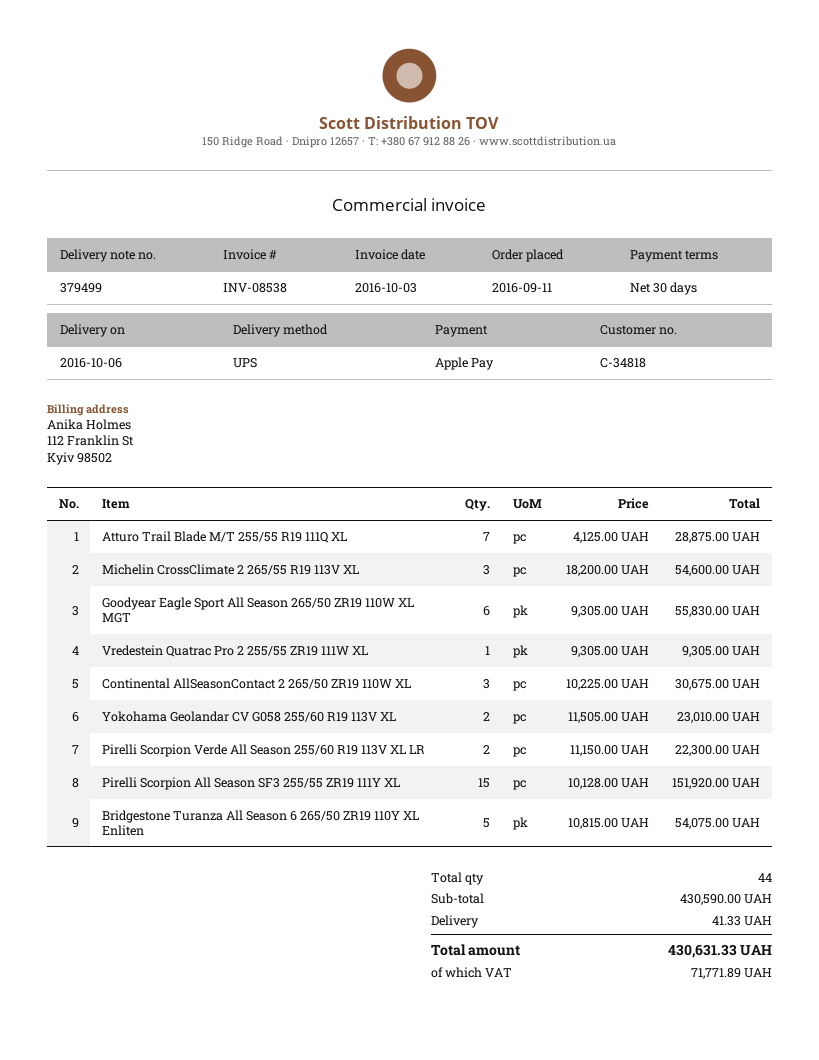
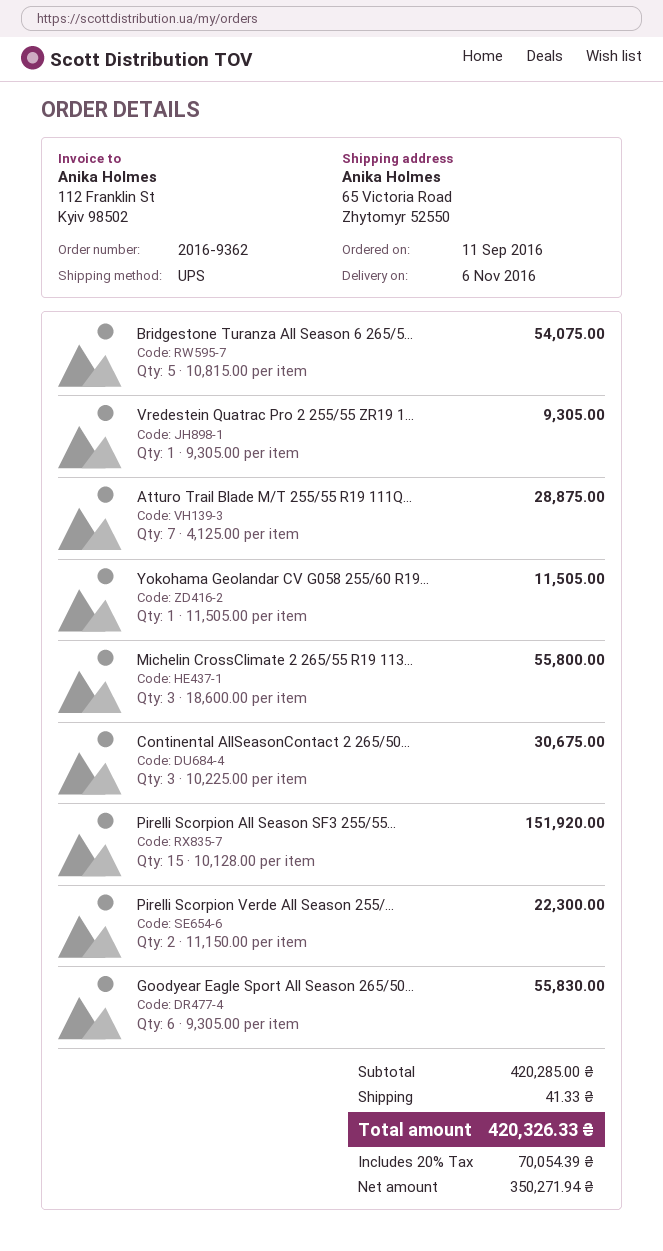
delivery date: 2016-10-06 -> 2016-11-06
Michelin CrossClimate 2 265/55 R19 113V XL: 3 x 18200.00 = 54600.00 -> 3 x 18600.00 = 55800.00
Yokohama Geolandar CV G058 255/60 R19 113V XL: 2 x 11505.00 = 23010.00 -> 1 x 11505.00 = 11505.00
subtotal: 430590.00 -> 420285.00
tax: 71771.89 -> 70054.39
total: 430631.33 -> 420326.33

